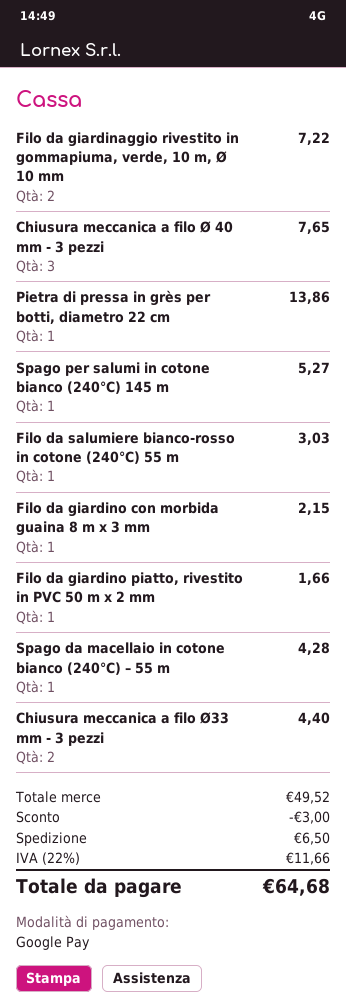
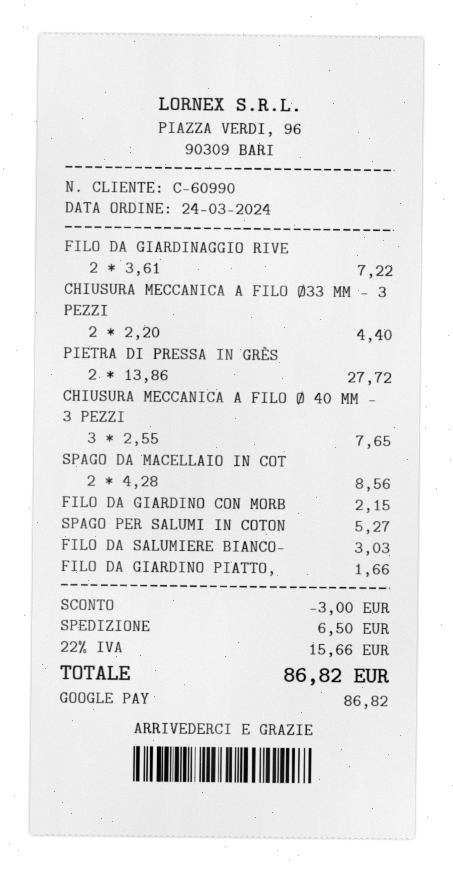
Pietra di pressa in grès per botti, diametro 22 cm: 1 for 13.86 -> 2 for 27.72
Spago da macellaio in cotone bianco (240°C) – 55 m: 1 for 4.28 -> 2 for 8.56
tax: 22% = 11.66 -> 22% = 15.66
total: 64.68 -> 86.82

